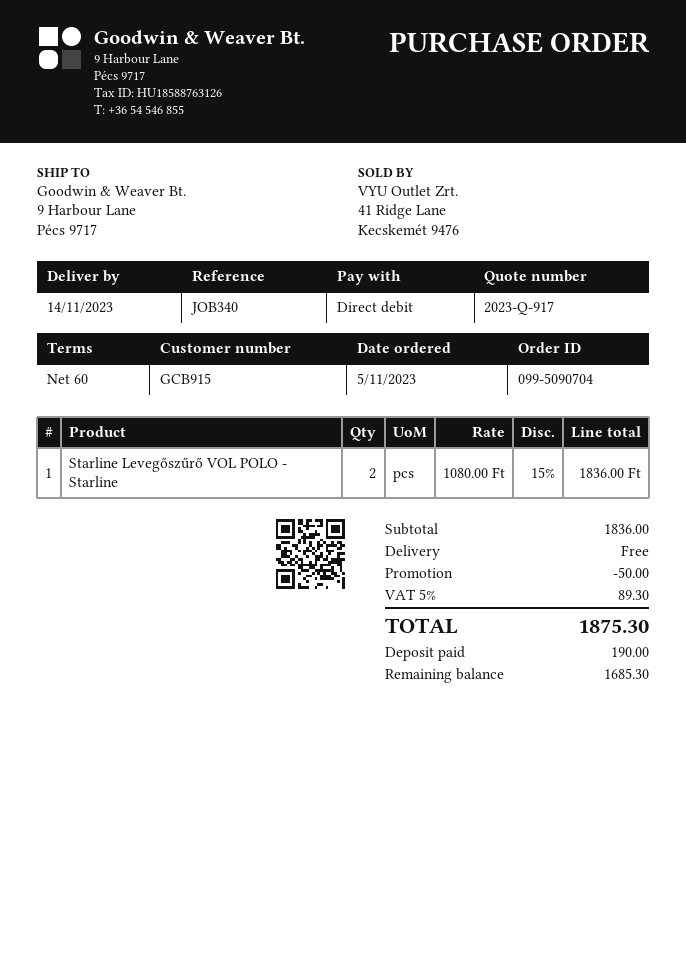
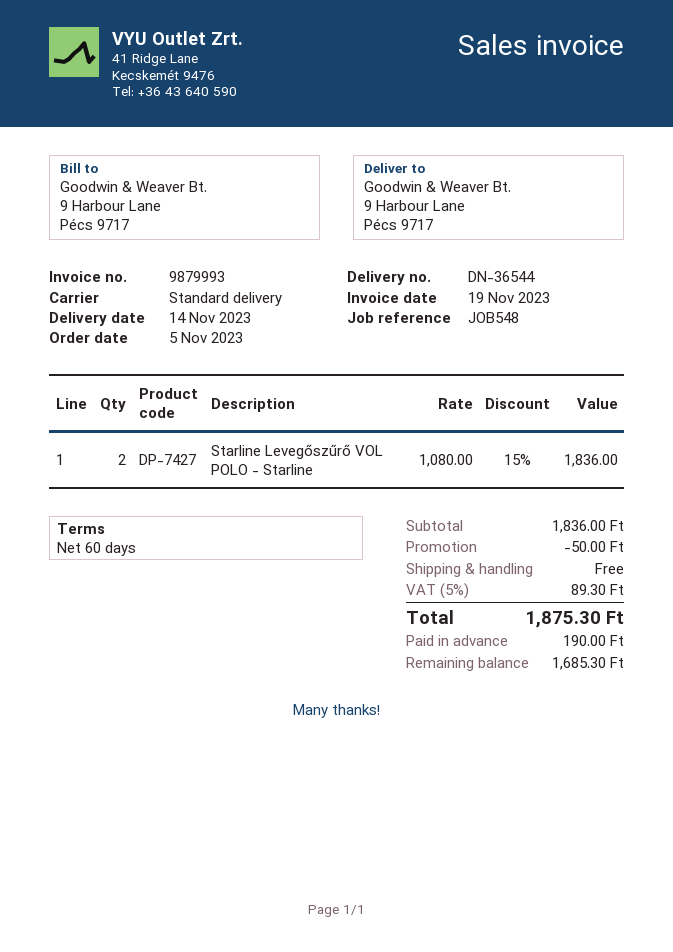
reference: JOB340 -> JOB548

